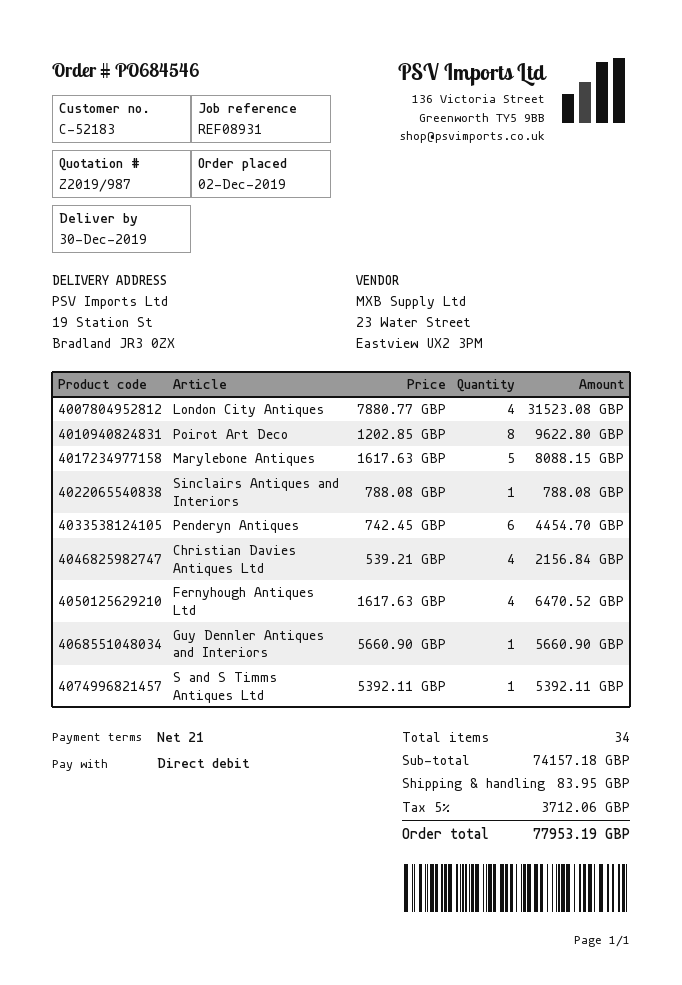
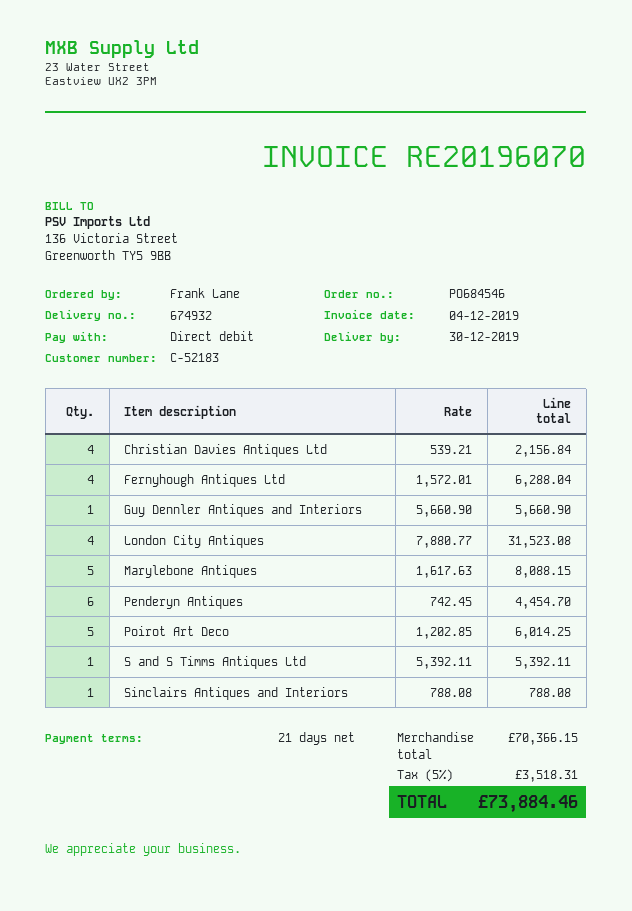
Poirot Art Deco: 8 x 1202.85 = 9622.80 -> 5 x 1202.85 = 6014.25
Fernyhough Antiques Ltd: 4 x 1617.63 = 6470.52 -> 4 x 1572.01 = 6288.04
subtotal: 74157.18 -> 70366.15
shipping: 83.95 -> none
tax: 5% = 3712.06 -> 5% = 3518.31
total: 77953.19 -> 73884.46

